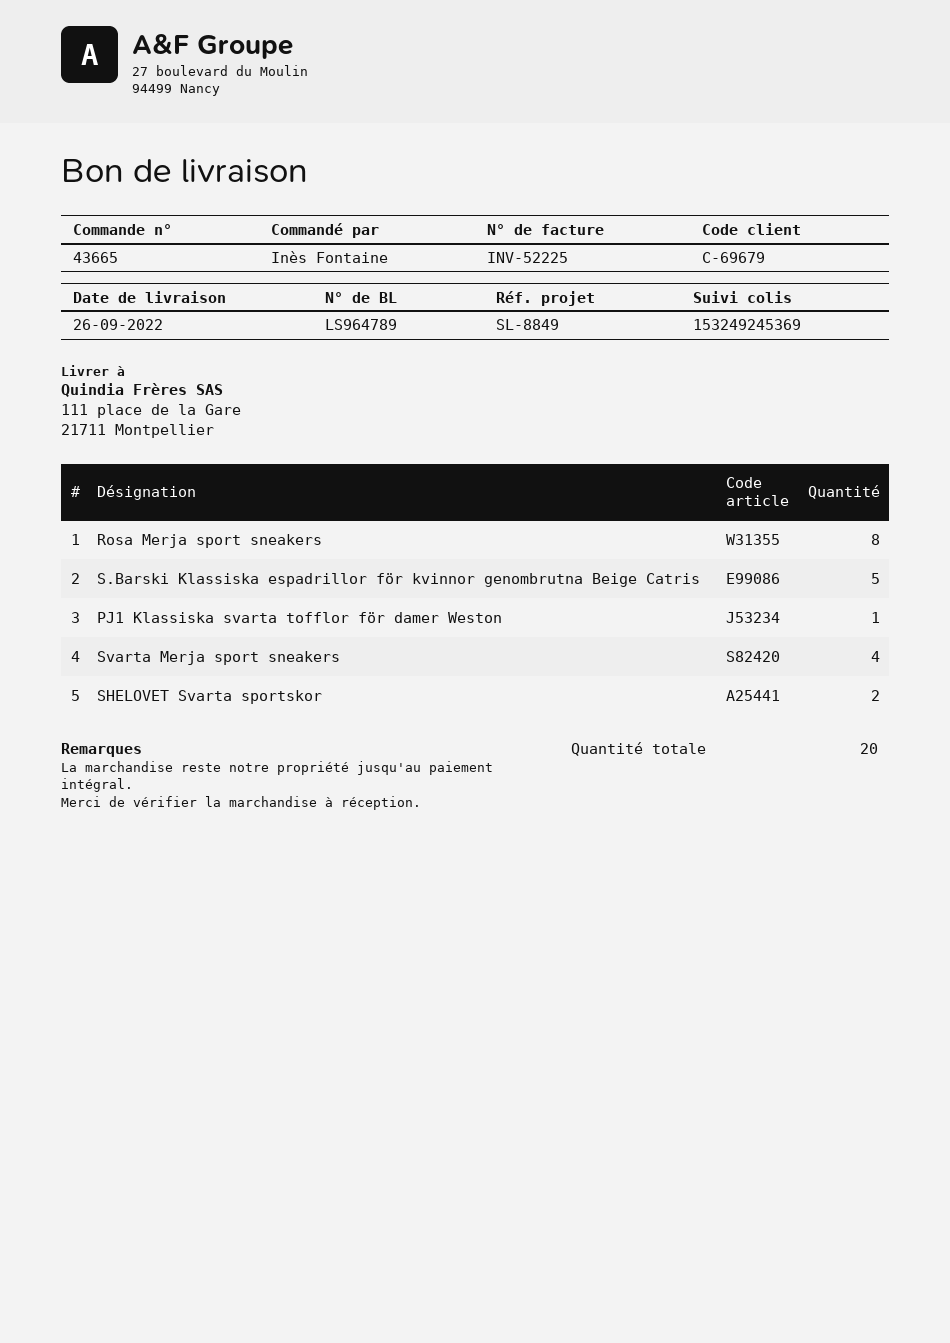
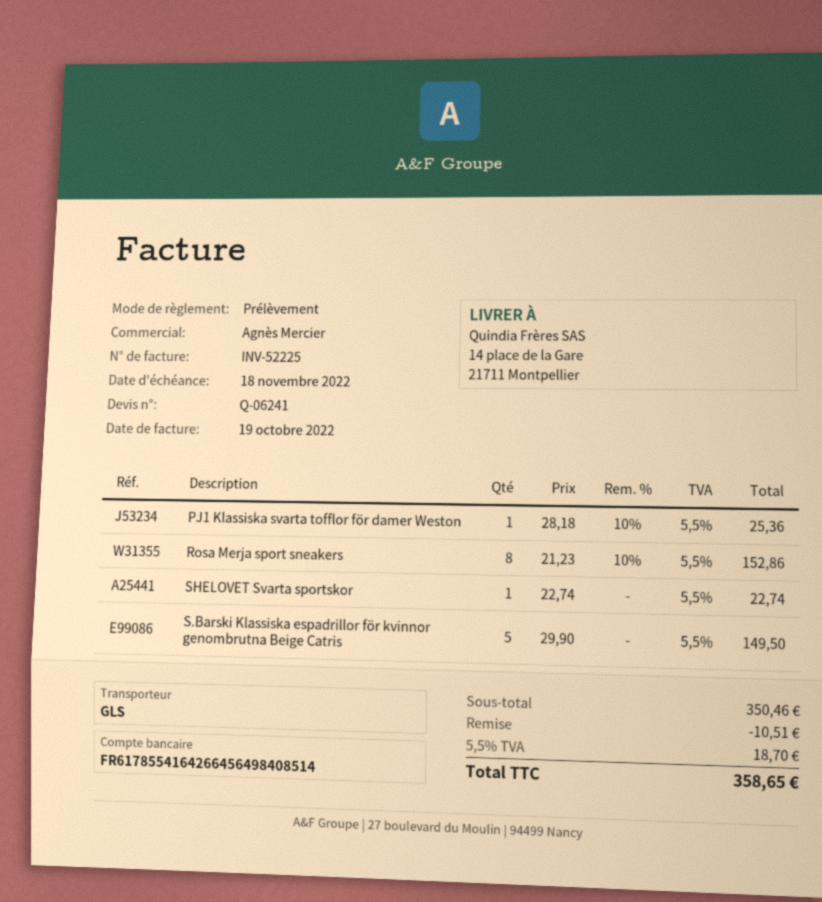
ship to: 111 place de la Gare, 21711 Montpellier -> 14 place de la Gare, 21711 Montpellier
Svarta Merja sport sneakers: 4 -> none
SHELOVET Svarta sportskor: 2 -> 1

